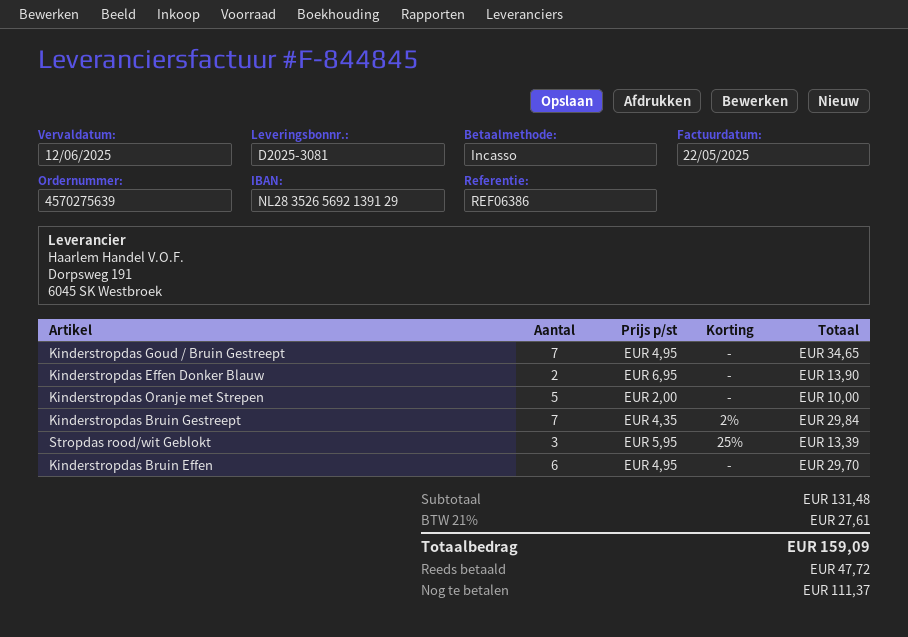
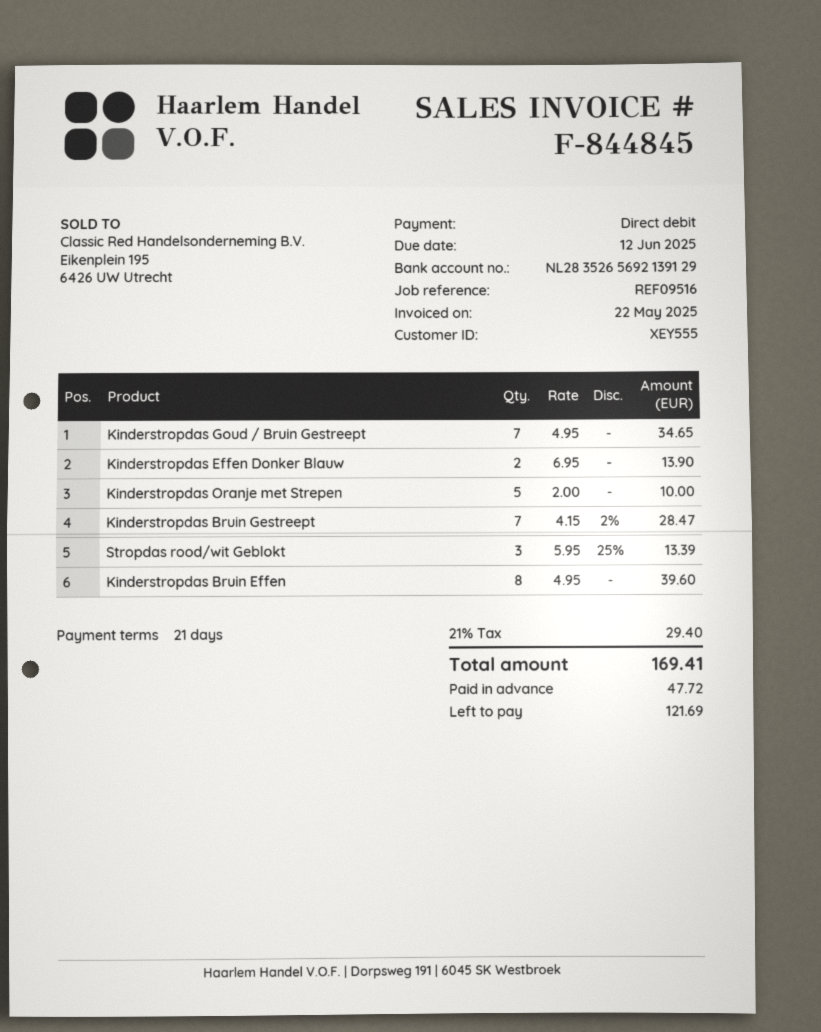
reference: REF06386 -> REF09516
Kinderstropdas Bruin Gestreept: 7 x 4.35 - 2% = 29.84 -> 7 x 4.15 - 2% = 28.47
Kinderstropdas Bruin Effen: 6 x 4.95 = 29.70 -> 8 x 4.95 = 39.60
tax: 21% = 27.61 -> 21% = 29.40
total: 159.09 -> 169.41
balance: 111.37 -> 121.69

